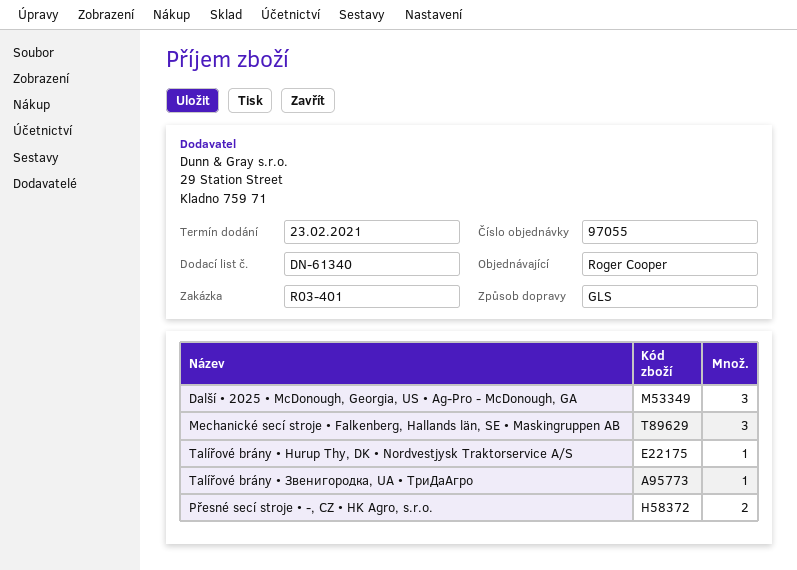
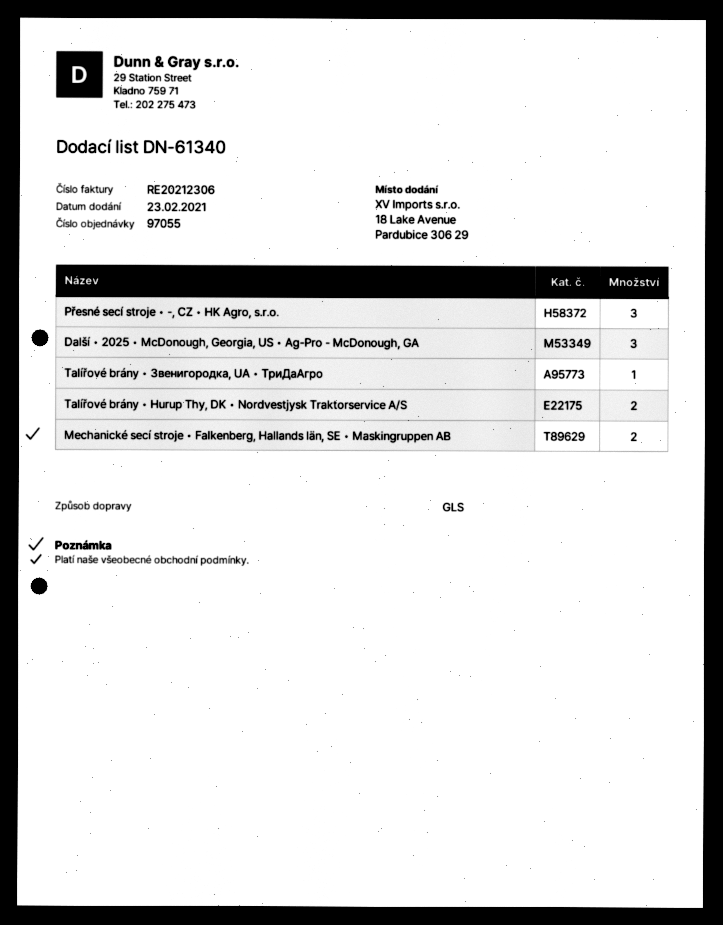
Mechanické secí stroje • Falkenberg, Hallands län, SE • Maskingruppen AB: 3 -> 2
Talířové brány • Hurup Thy, DK • Nordvestjysk Traktorservice A/S: 1 -> 2
Přesné secí stroje • -, CZ • HK Agro, s.r.o.: 2 -> 3

